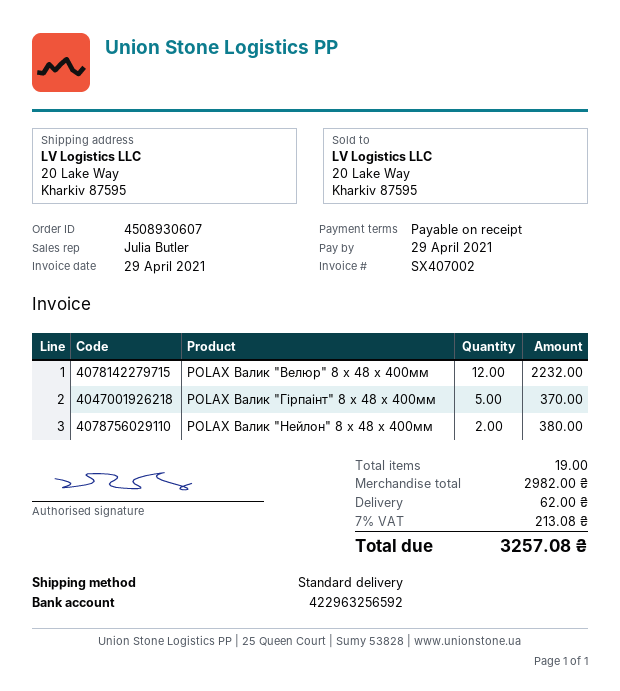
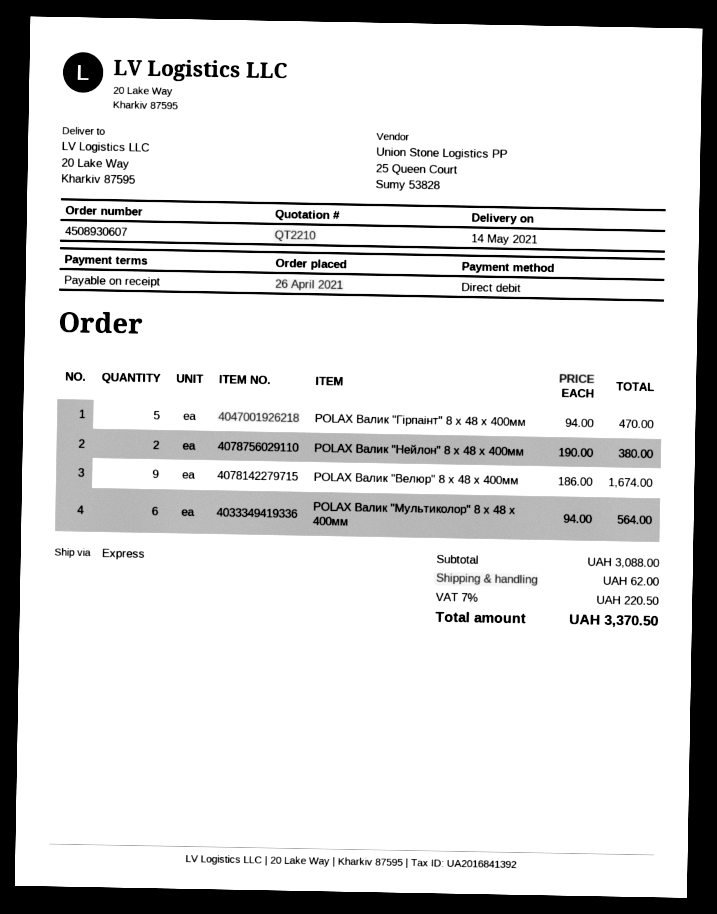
shipping method: standard -> express
POLAX Валик "Велюр" 8 х 48 х 400мм: 12 for 2232.00 -> 9 for 1674.00
POLAX Валик "Гірпаінт" 8 х 48 х 400мм: 5 for 370.00 -> 5 for 470.00
POLAX Валик "Мультиколор" 8 х 48 х 400мм: none -> 6 for 564.00
subtotal: 2982.00 -> 3088.00
tax: 7% = 213.08 -> 7% = 220.50
total: 3257.08 -> 3370.50

